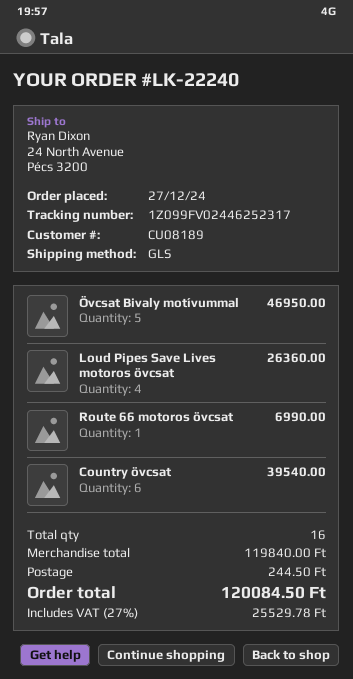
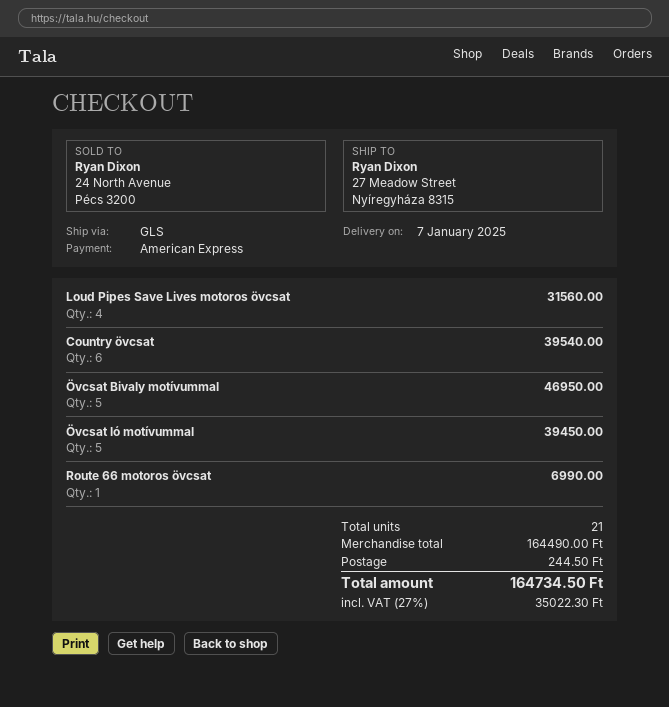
ship to: 24 North Avenue, Pécs 3200 -> 27 Meadow Street, Nyíregyháza 8315
Loud Pipes Save Lives motoros övcsat: 4 for 26360.00 -> 4 for 31560.00
Övcsat ló motívummal: none -> 5 for 39450.00
total quantity: 16 -> 21
subtotal: 119840.00 -> 164490.00
tax: 27% = 25529.78 -> 27% = 35022.30
total: 120084.50 -> 164734.50

